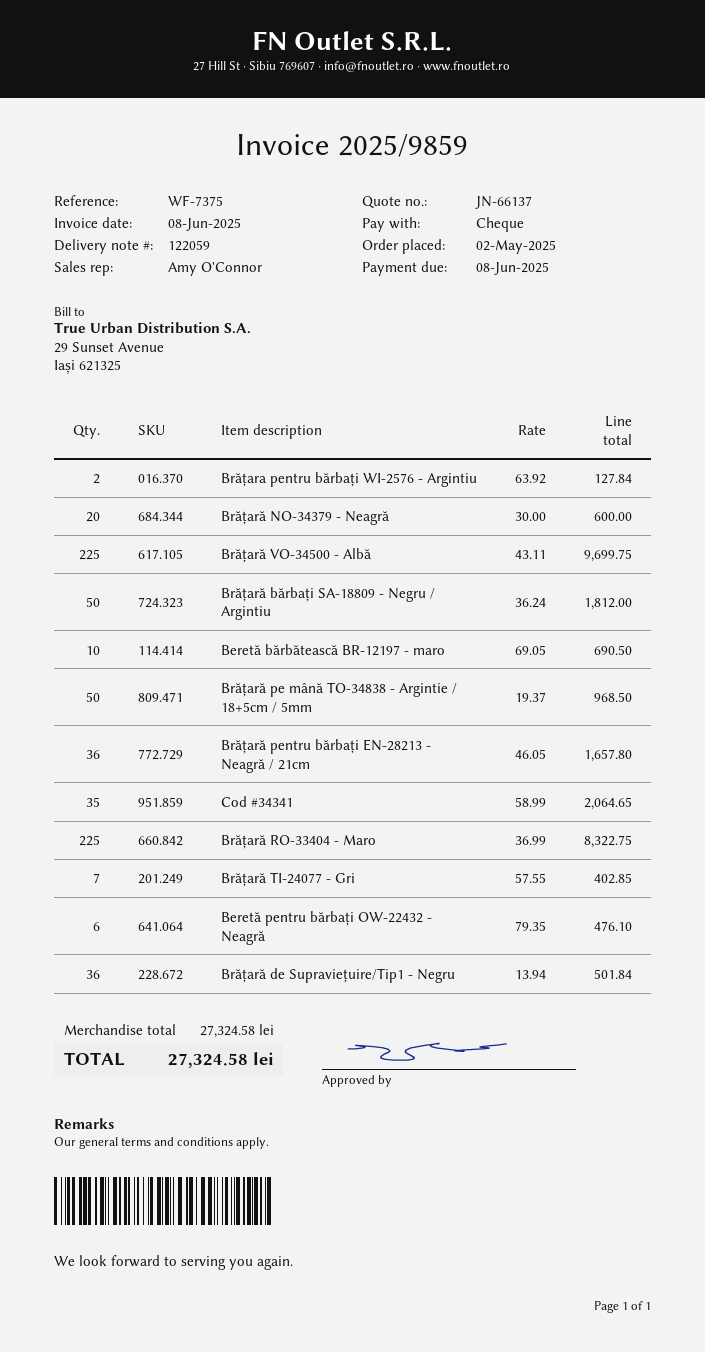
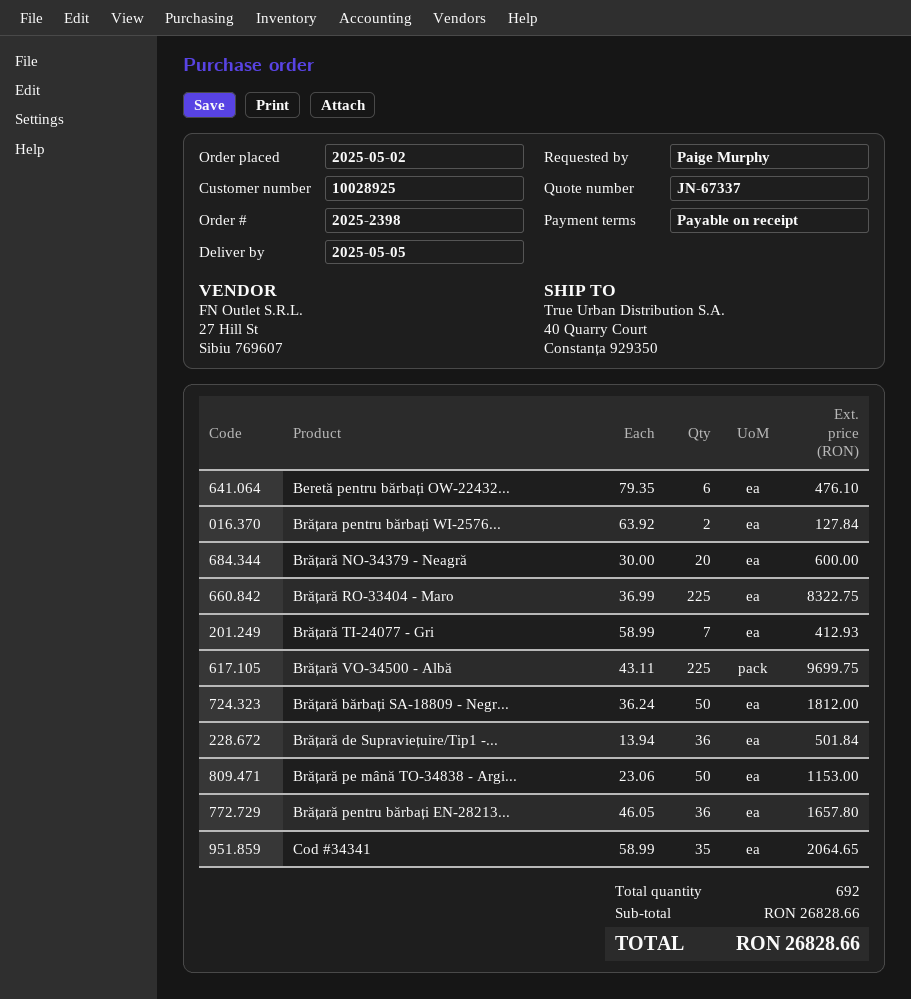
quote number: JN-66137 -> JN-67337
Beretă bărbătească BR-12197 - maro: 10 x 69.05 = 690.50 -> none
Brățară pe mână TO-34838 - Argintie / 18+5cm / 5mm: 50 x 19.37 = 968.50 -> 50 x 23.06 = 1153.00
Brățară TI-24077 - Gri: 7 x 57.55 = 402.85 -> 7 x 58.99 = 412.93
subtotal: 27324.58 -> 26828.66
total: 27324.58 -> 26828.66

